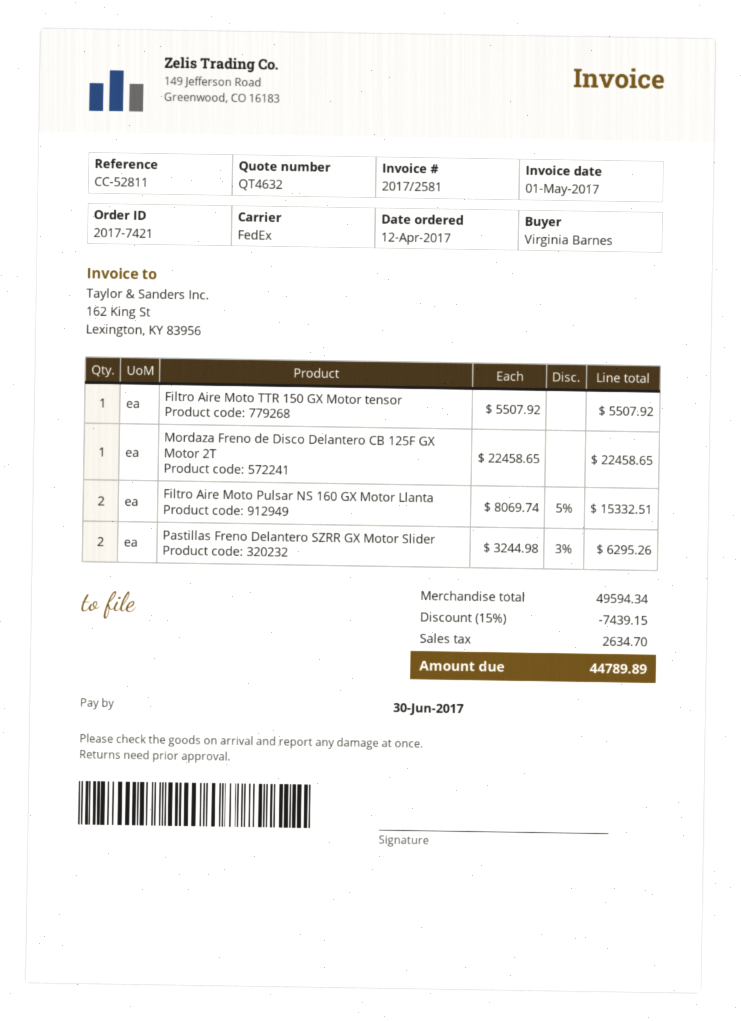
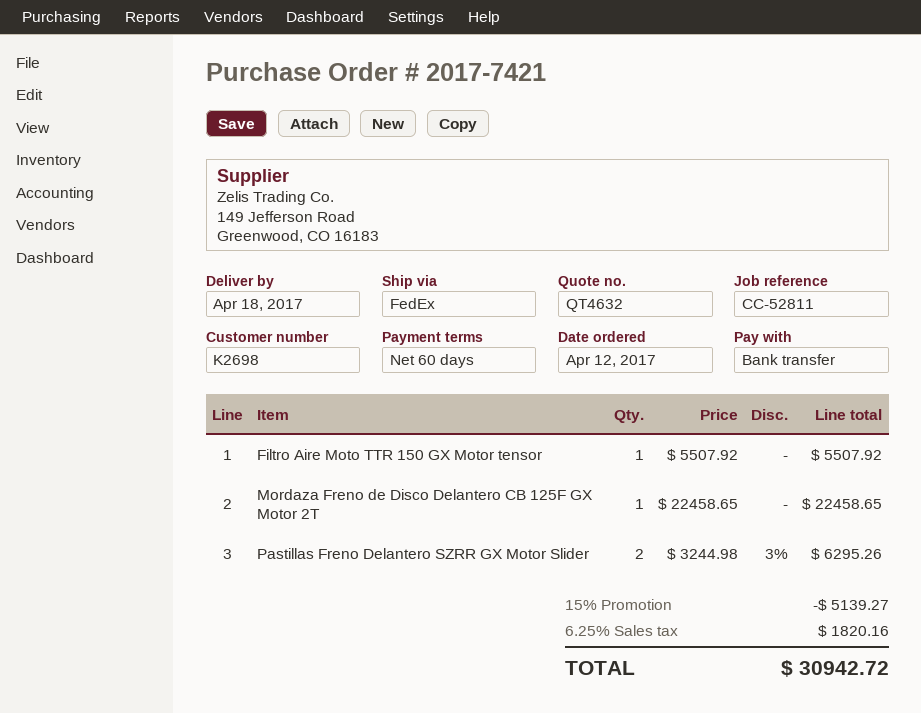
Filtro Aire Moto Pulsar NS 160 GX Motor Llanta: 2 x 8069.74 - 5% = 15332.51 -> none
discount: 15% = 7439.15 -> 15% = 5139.27
tax: 2634.70 -> 1820.16
total: 44789.89 -> 30942.72

